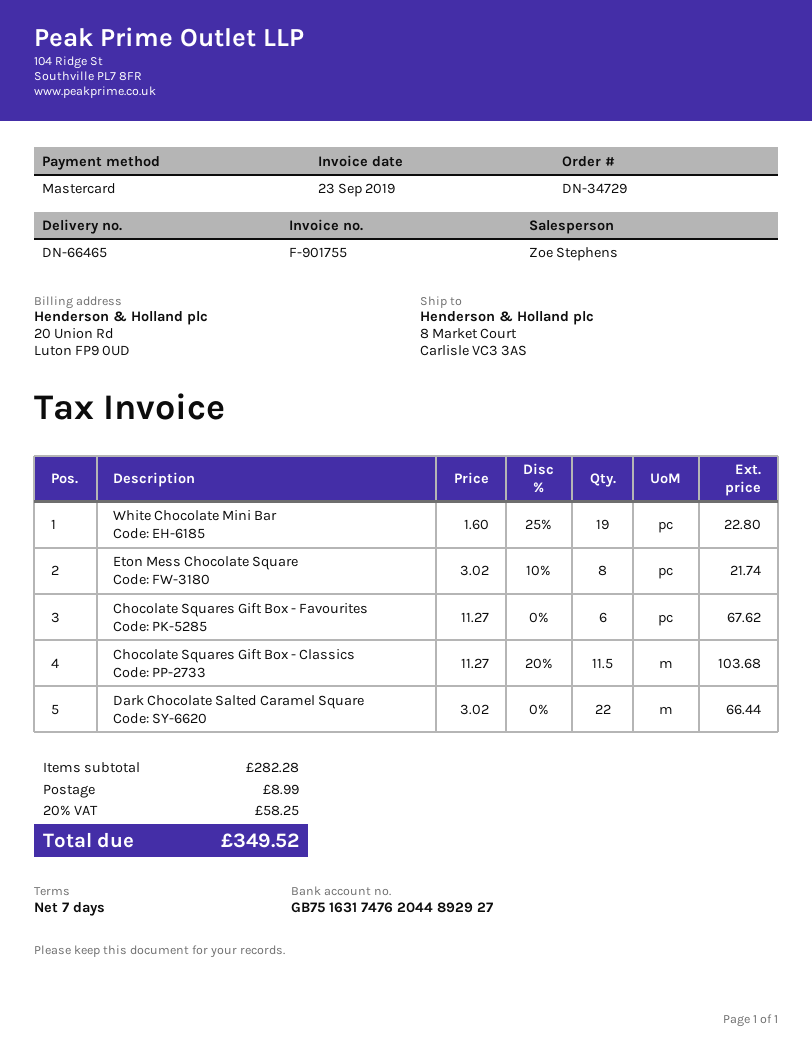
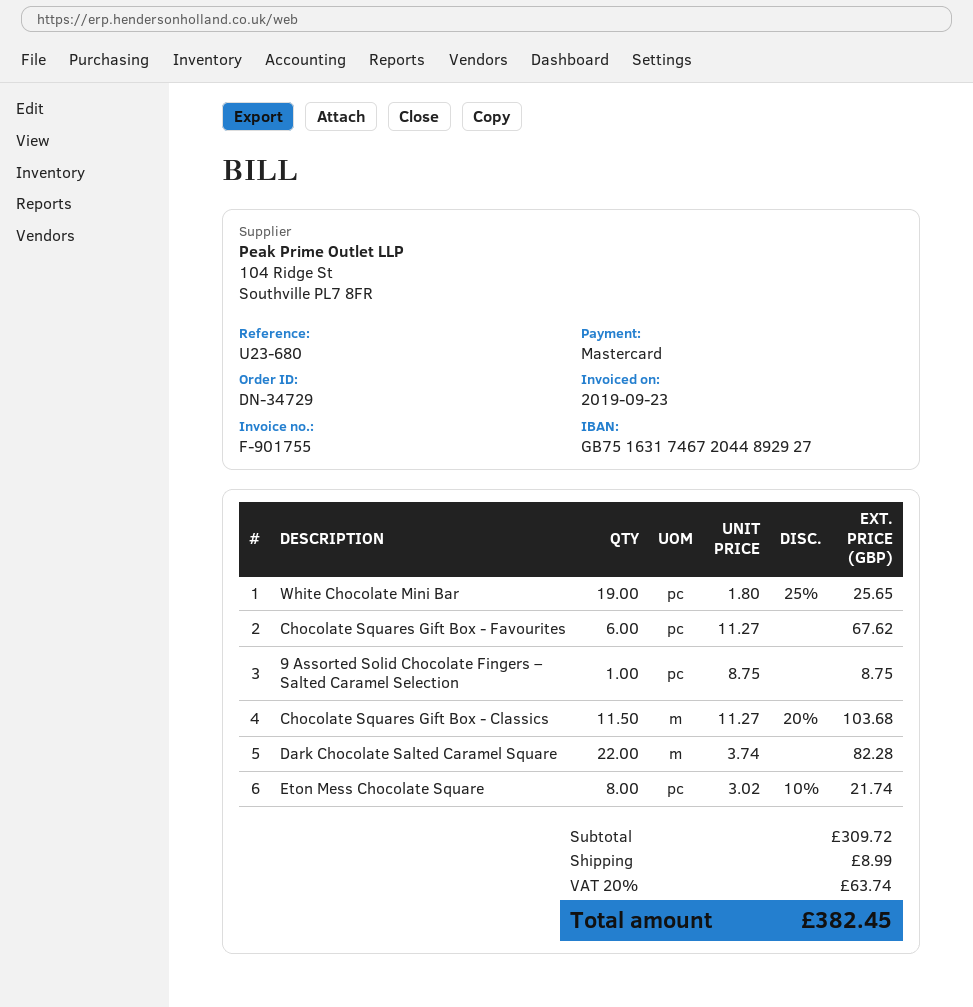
bank account: GB75163174762044892927 -> GB75163174672044892927
White Chocolate Mini Bar: 19 x 1.60 - 25% = 22.80 -> 19 x 1.80 - 25% = 25.65
Dark Chocolate Salted Caramel Square: 22 x 3.02 = 66.44 -> 22 x 3.74 = 82.28
9 Assorted Solid Chocolate Fingers – Salted Caramel Selection: none -> 1 x 8.75 = 8.75
subtotal: 282.28 -> 309.72
tax: 20% = 58.25 -> 20% = 63.74
total: 349.52 -> 382.45

